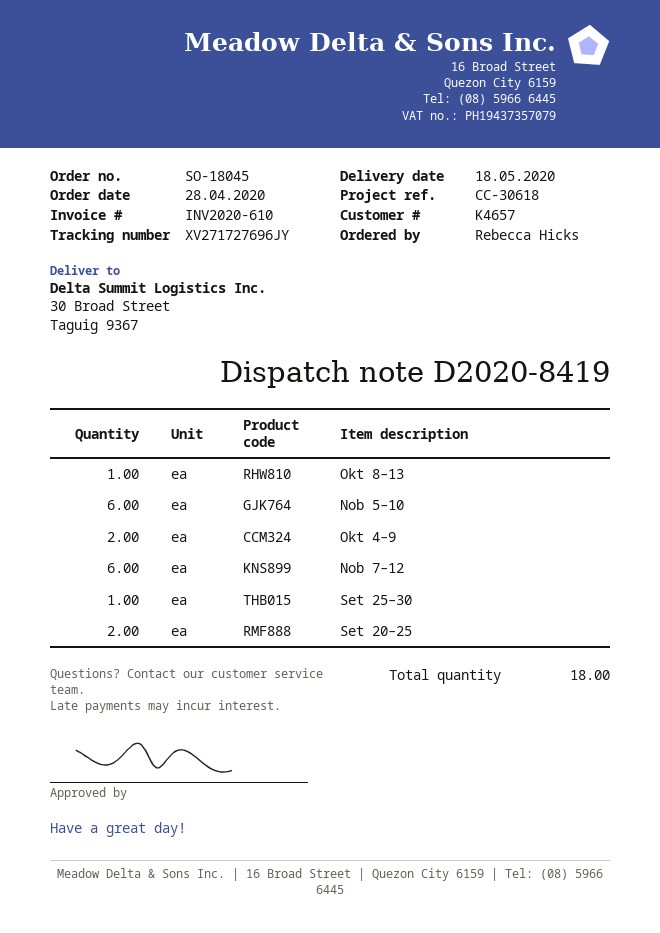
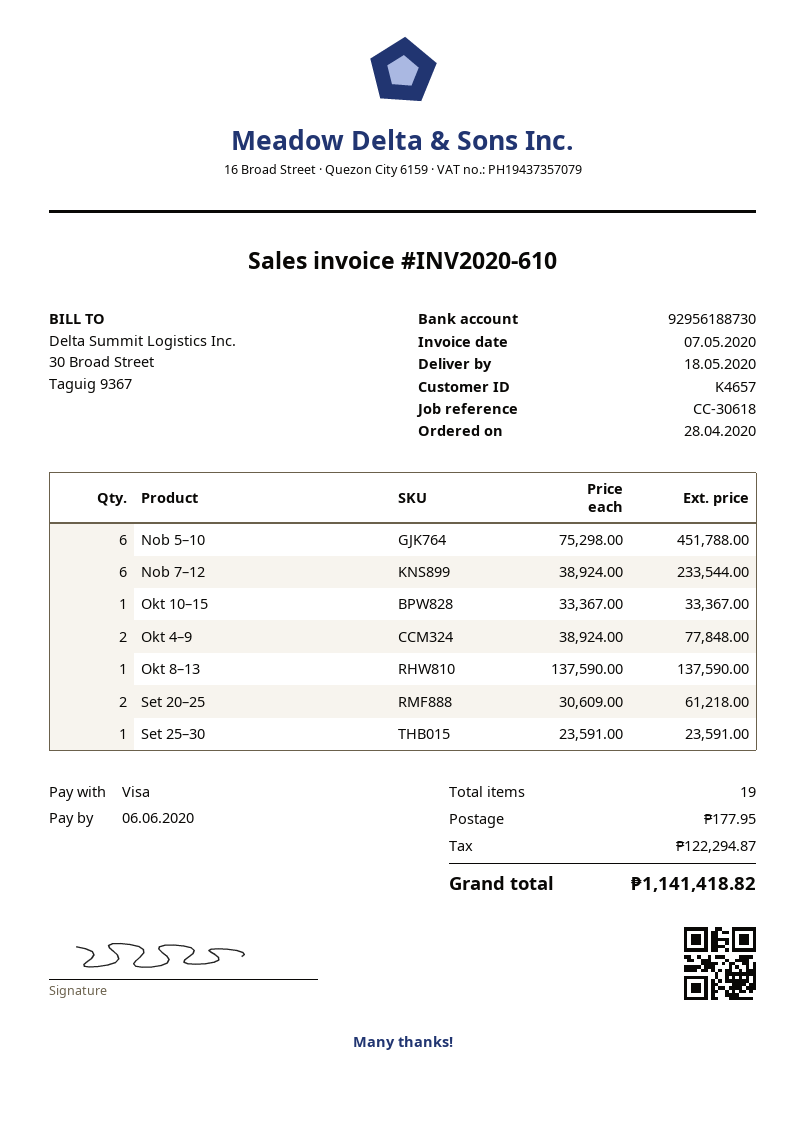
Okt 10–15: none -> 1
total quantity: 18 -> 19

